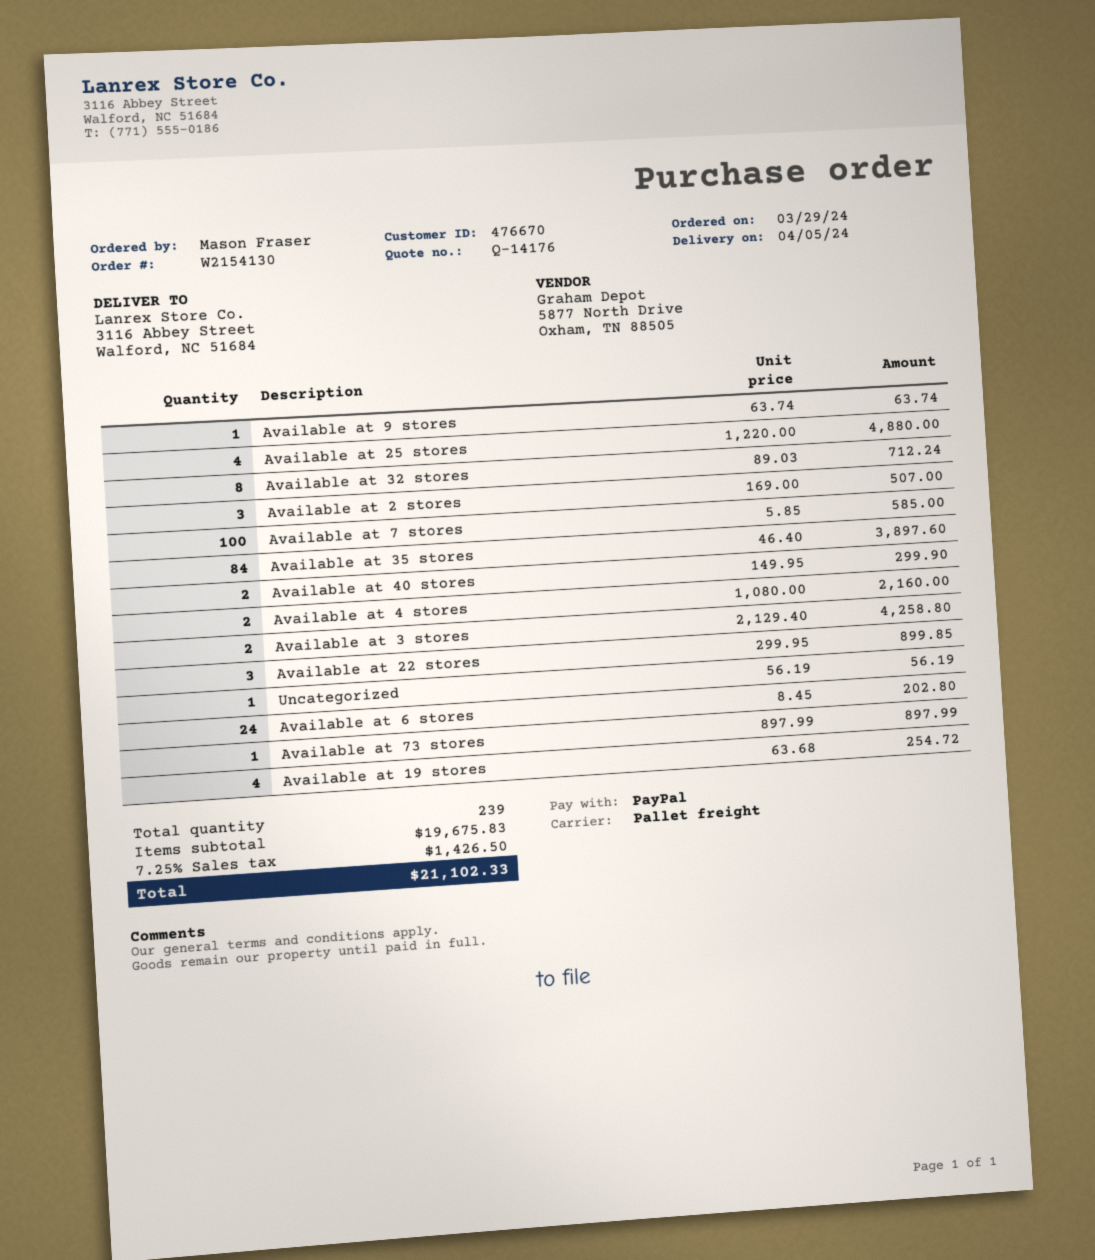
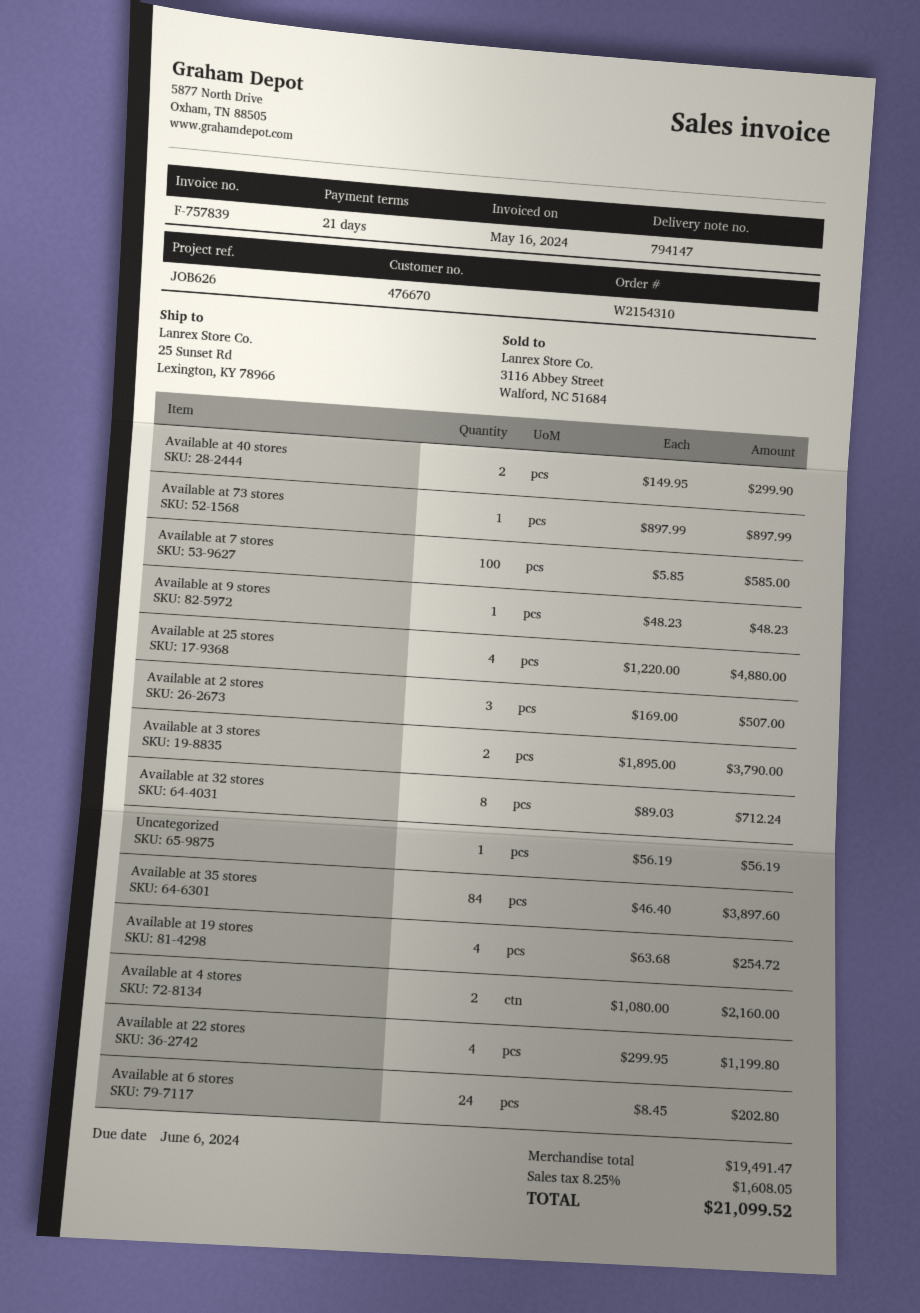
order number: W2154130 -> W2154310
ship to: 3116 Abbey Street, Walford, NC 51684 -> 25 Sunset Rd, Lexington, KY 78966
Available at 9 stores: 1 x 63.74 = 63.74 -> 1 x 48.23 = 48.23
Available at 3 stores: 2 x 2129.40 = 4258.80 -> 2 x 1895.00 = 3790.00
Available at 22 stores: 3 x 299.95 = 899.85 -> 4 x 299.95 = 1199.80
subtotal: 19675.83 -> 19491.47
tax: 7.25% = 1426.50 -> 8.25% = 1608.05
total: 21102.33 -> 21099.52

